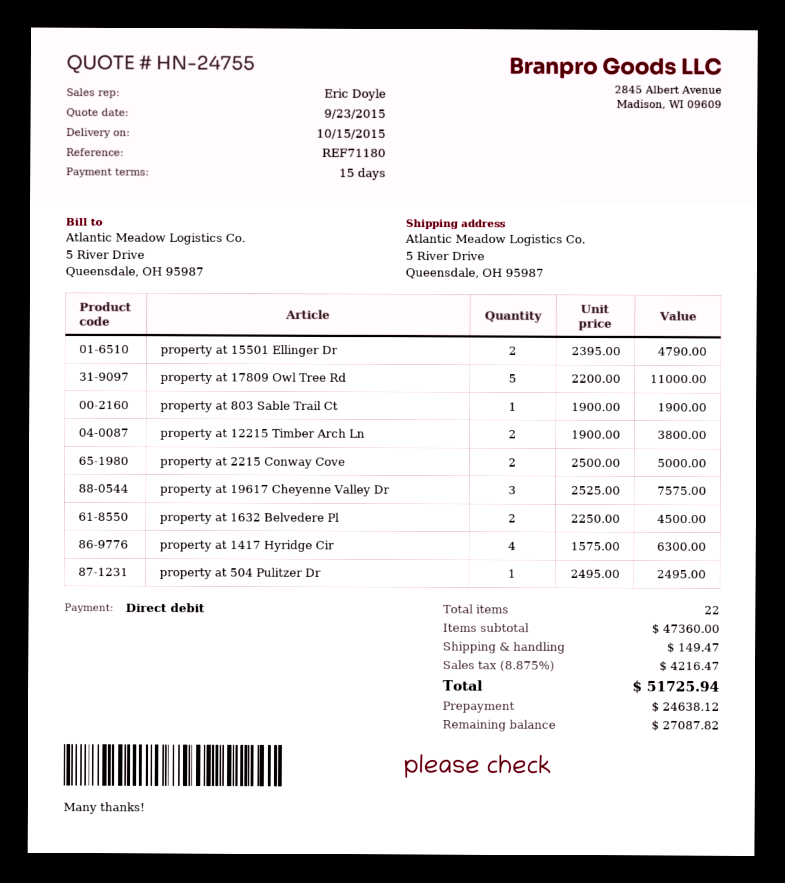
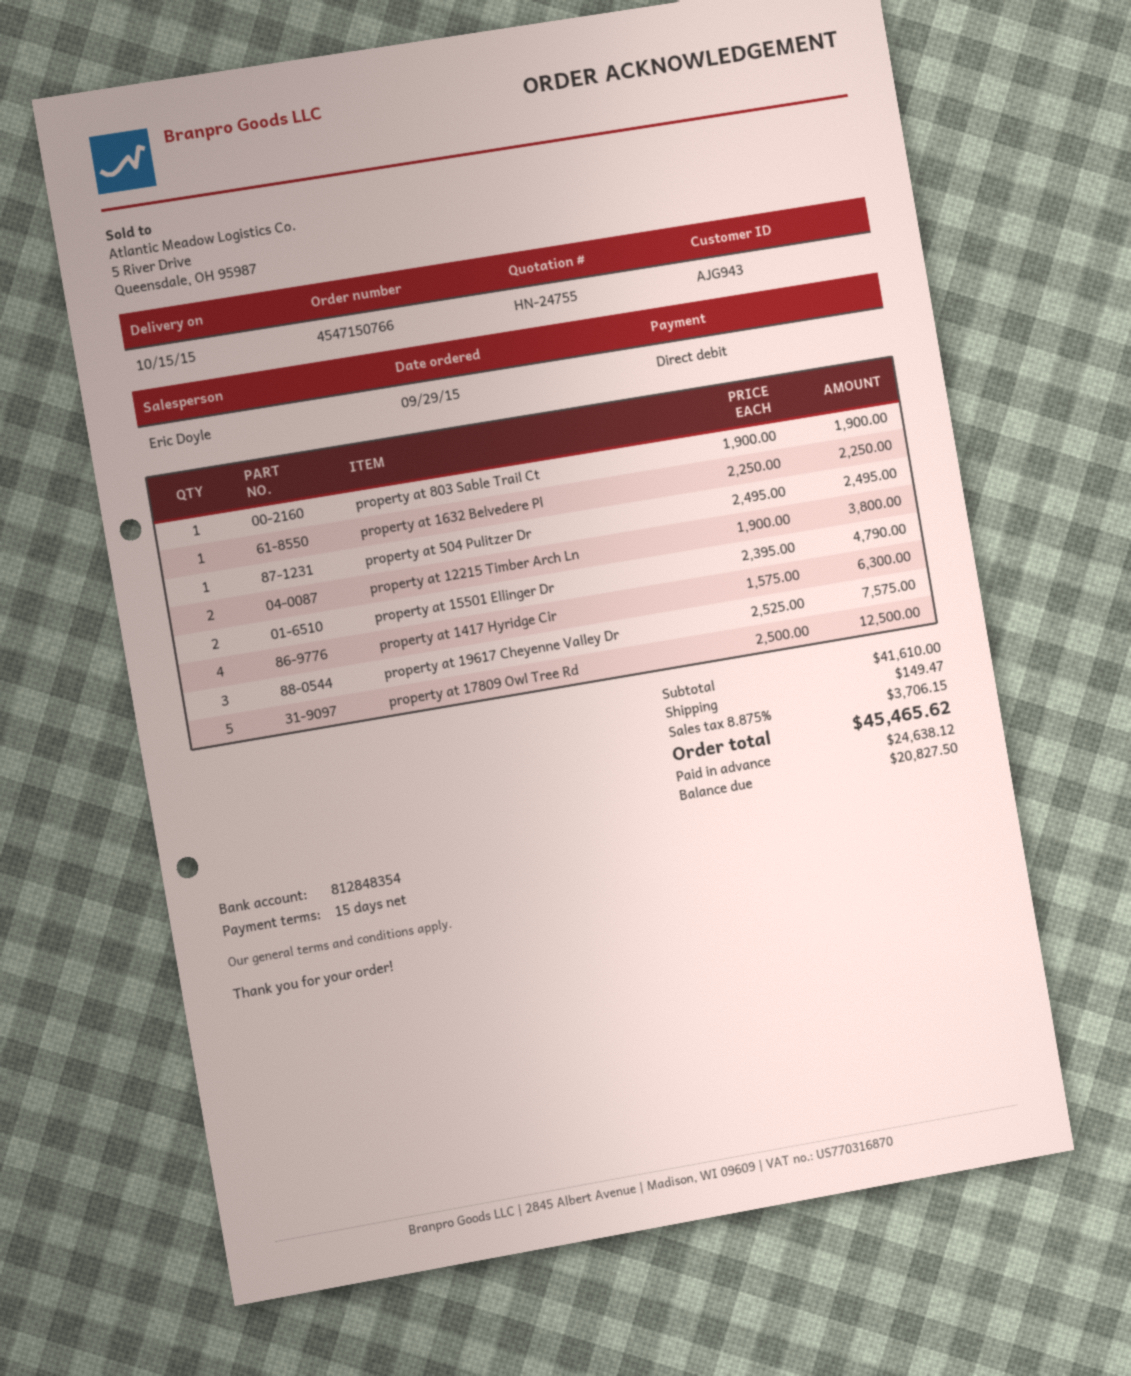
property at 17809 Owl Tree Rd: 5 x 2200.00 = 11000.00 -> 5 x 2500.00 = 12500.00
property at 2215 Conway Cove: 2 x 2500.00 = 5000.00 -> none
property at 1632 Belvedere Pl: 2 x 2250.00 = 4500.00 -> 1 x 2250.00 = 2250.00
subtotal: 47360.00 -> 41610.00
tax: 8.875% = 4216.47 -> 8.875% = 3706.15
total: 51725.94 -> 45465.62
balance: 27087.82 -> 20827.50

